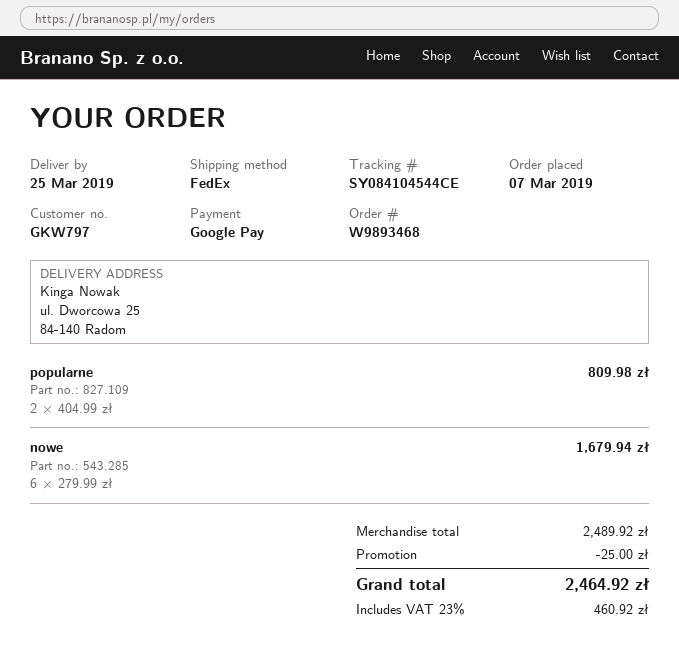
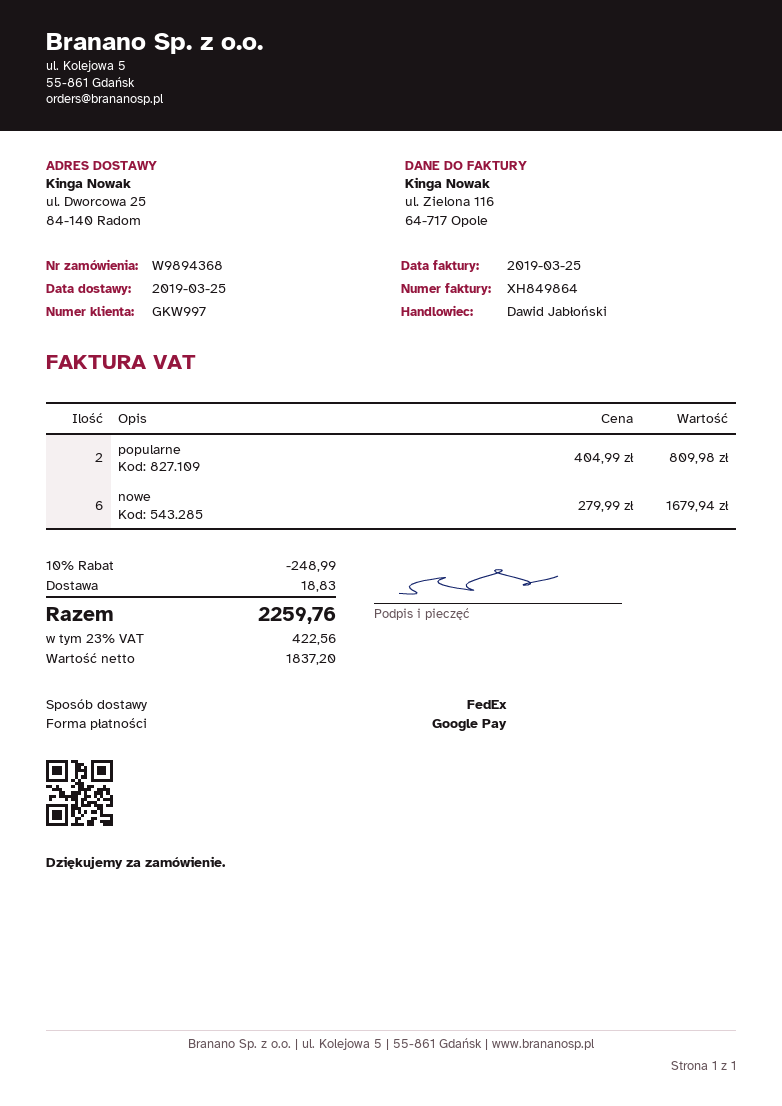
order number: W9893468 -> W9894368
customer number: GKW797 -> GKW997
discount: 25.00 -> 248.99
shipping: none -> 18.83
tax: 23% = 460.92 -> 23% = 422.56
total: 2464.92 -> 2259.76

